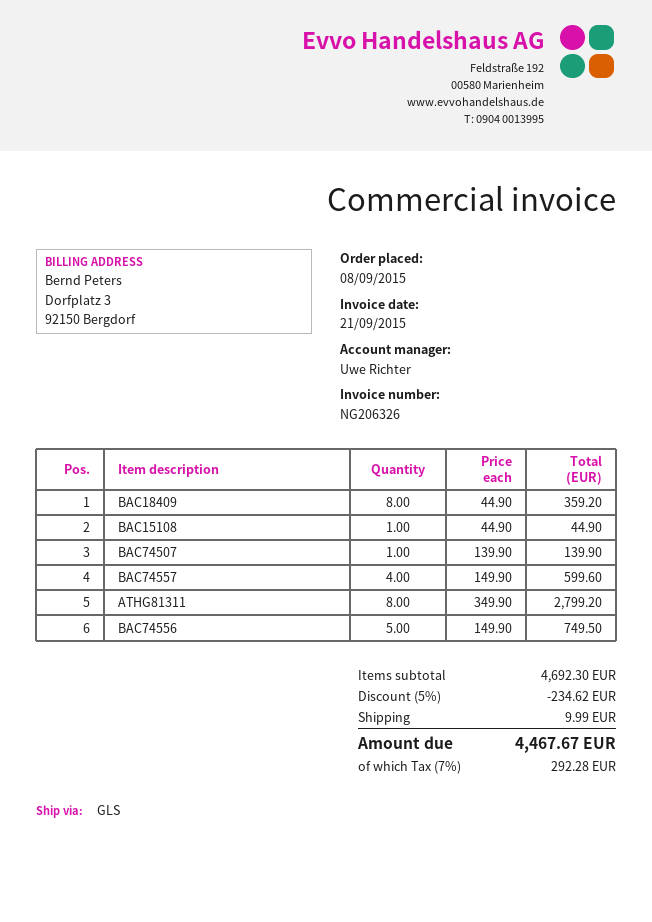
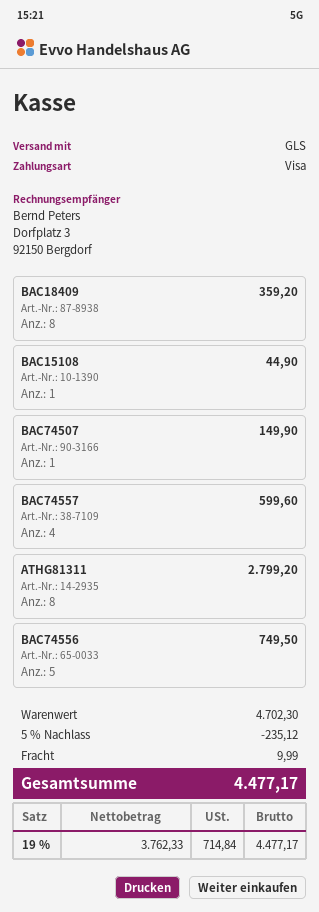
BAC74507: 1 for 139.90 -> 1 for 149.90
subtotal: 4692.30 -> 4702.30
discount: 5% = 234.62 -> 5% = 235.12
tax: 7% = 292.28 -> 19% = 714.84
total: 4467.67 -> 4477.17

